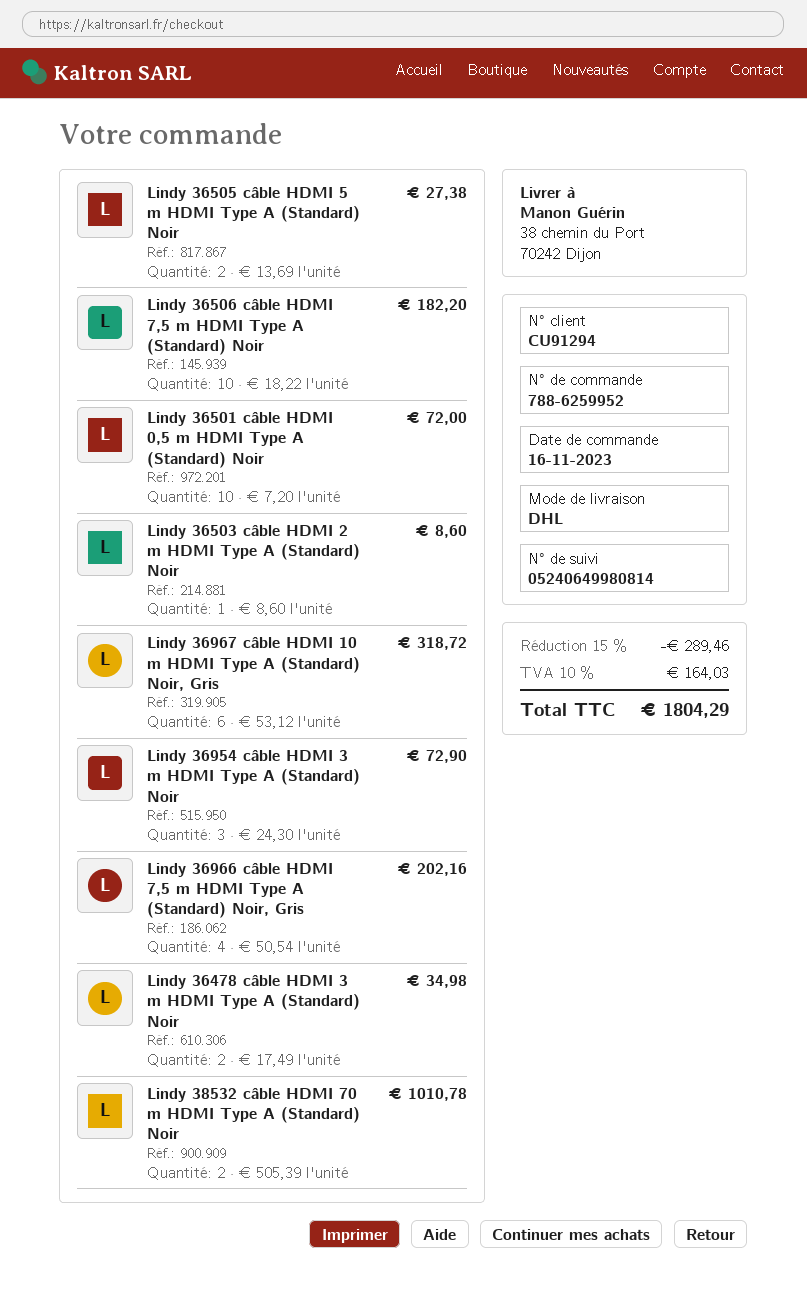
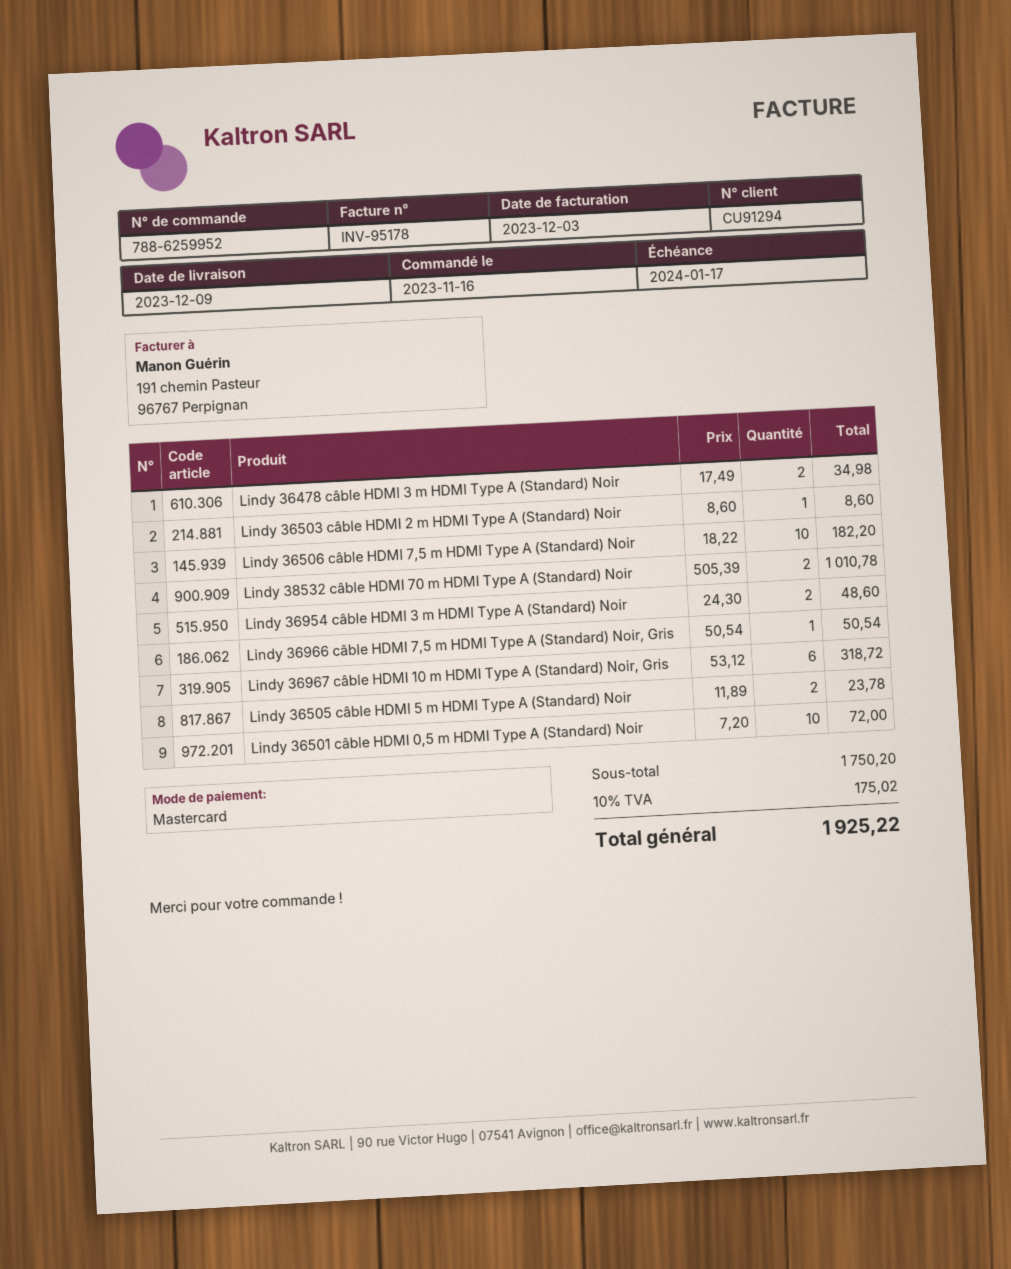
Lindy 36505 câble HDMI 5 m HDMI Type A (Standard) Noir: 2 x 13.69 = 27.38 -> 2 x 11.89 = 23.78
Lindy 36954 câble HDMI 3 m HDMI Type A (Standard) Noir: 3 x 24.30 = 72.90 -> 2 x 24.30 = 48.60
Lindy 36966 câble HDMI 7,5 m HDMI Type A (Standard) Noir, Gris: 4 x 50.54 = 202.16 -> 1 x 50.54 = 50.54
discount: 15% = 289.46 -> none
tax: 10% = 164.03 -> 10% = 175.02
total: 1804.29 -> 1925.22

